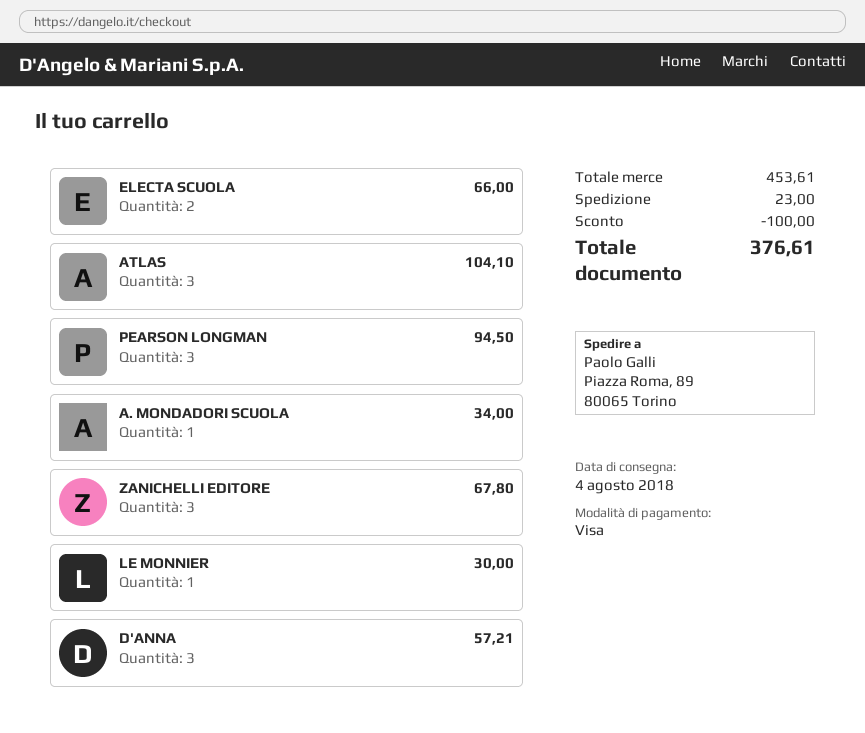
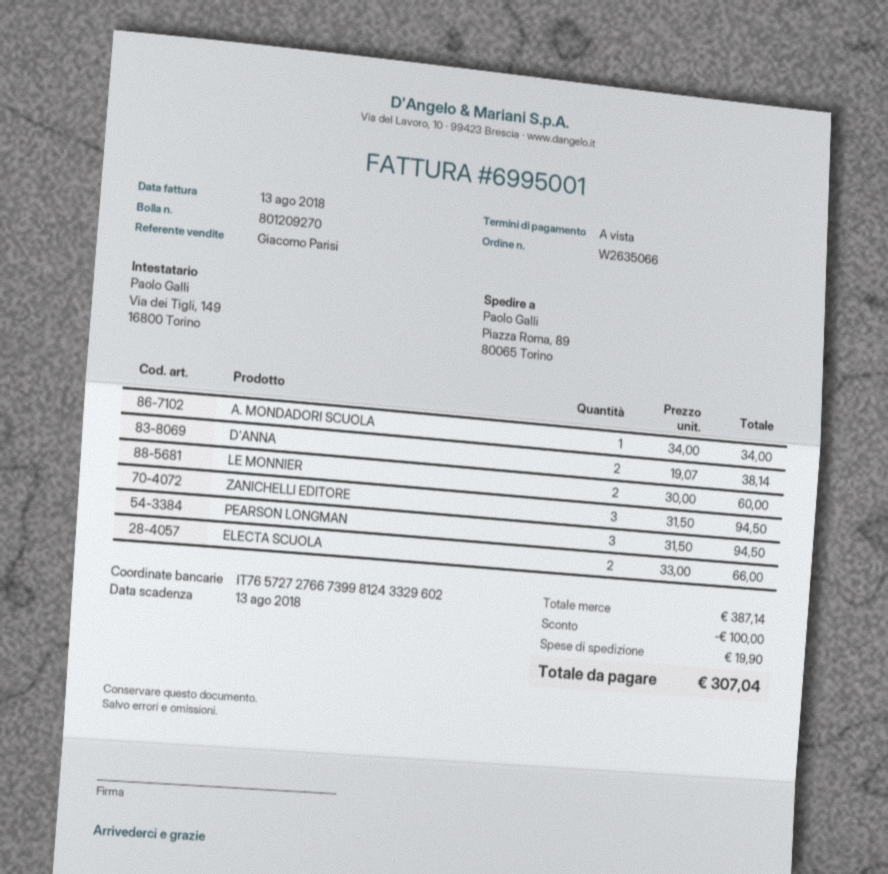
ATLAS: 3 for 104.10 -> none
ZANICHELLI EDITORE: 3 for 67.80 -> 3 for 94.50
LE MONNIER: 1 for 30.00 -> 2 for 60.00
D'ANNA: 3 for 57.21 -> 2 for 38.14
subtotal: 453.61 -> 387.14
shipping: 23.00 -> 19.90
total: 376.61 -> 307.04

